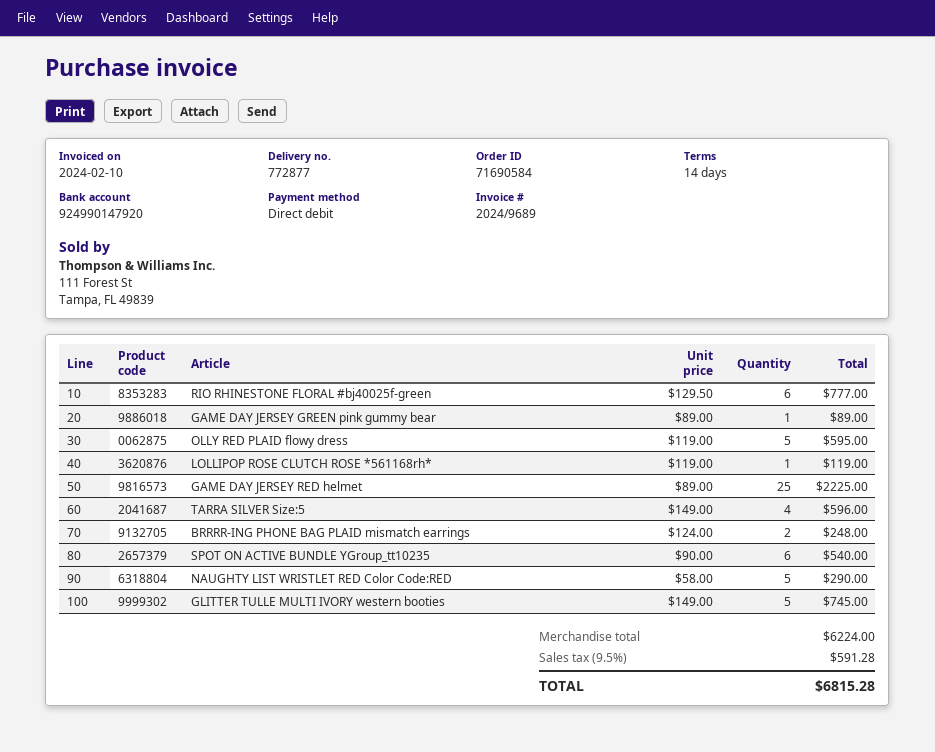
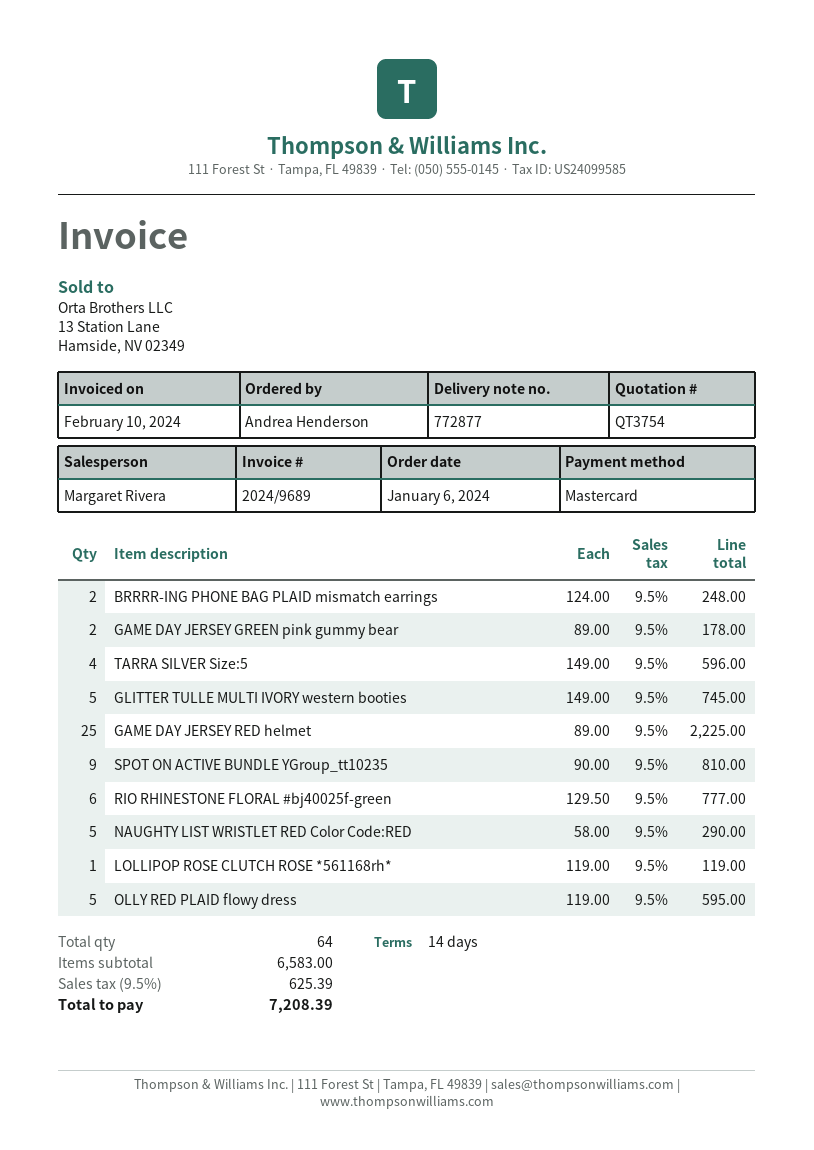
payment method: direct debit -> Mastercard
GAME DAY JERSEY GREEN pink gummy bear: 1 x 89.00 = 89.00 -> 2 x 89.00 = 178.00
SPOT ON ACTIVE BUNDLE YGroup_tt10235: 6 x 90.00 = 540.00 -> 9 x 90.00 = 810.00
subtotal: 6224.00 -> 6583.00
tax: 9.5% = 591.28 -> 9.5% = 625.39
total: 6815.28 -> 7208.39

